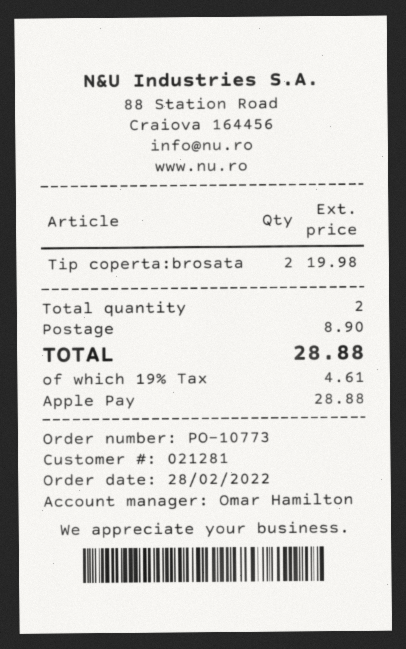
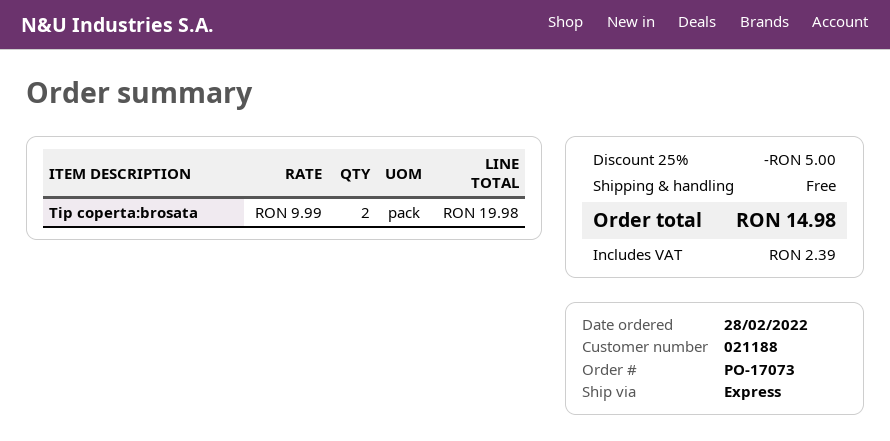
order number: PO-10773 -> PO-17073
customer number: 021281 -> 021188
discount: none -> 25% = 5.00
shipping: 8.90 -> 0.00
tax: 4.61 -> 2.39
total: 28.88 -> 14.98

